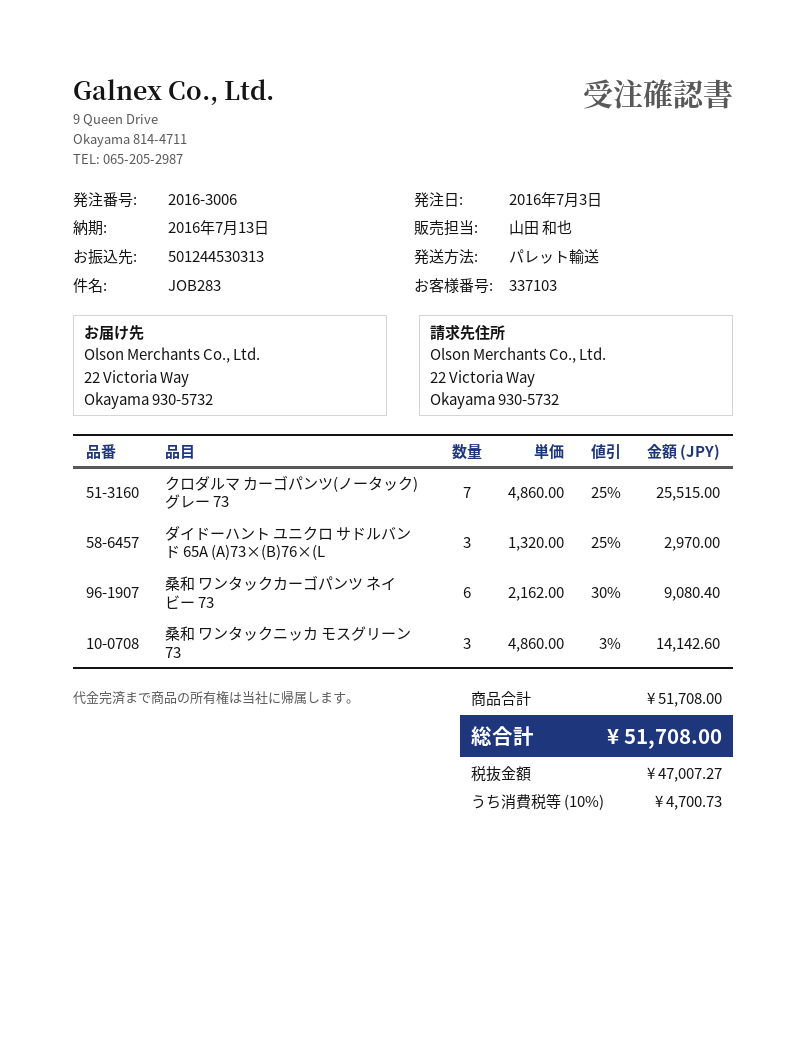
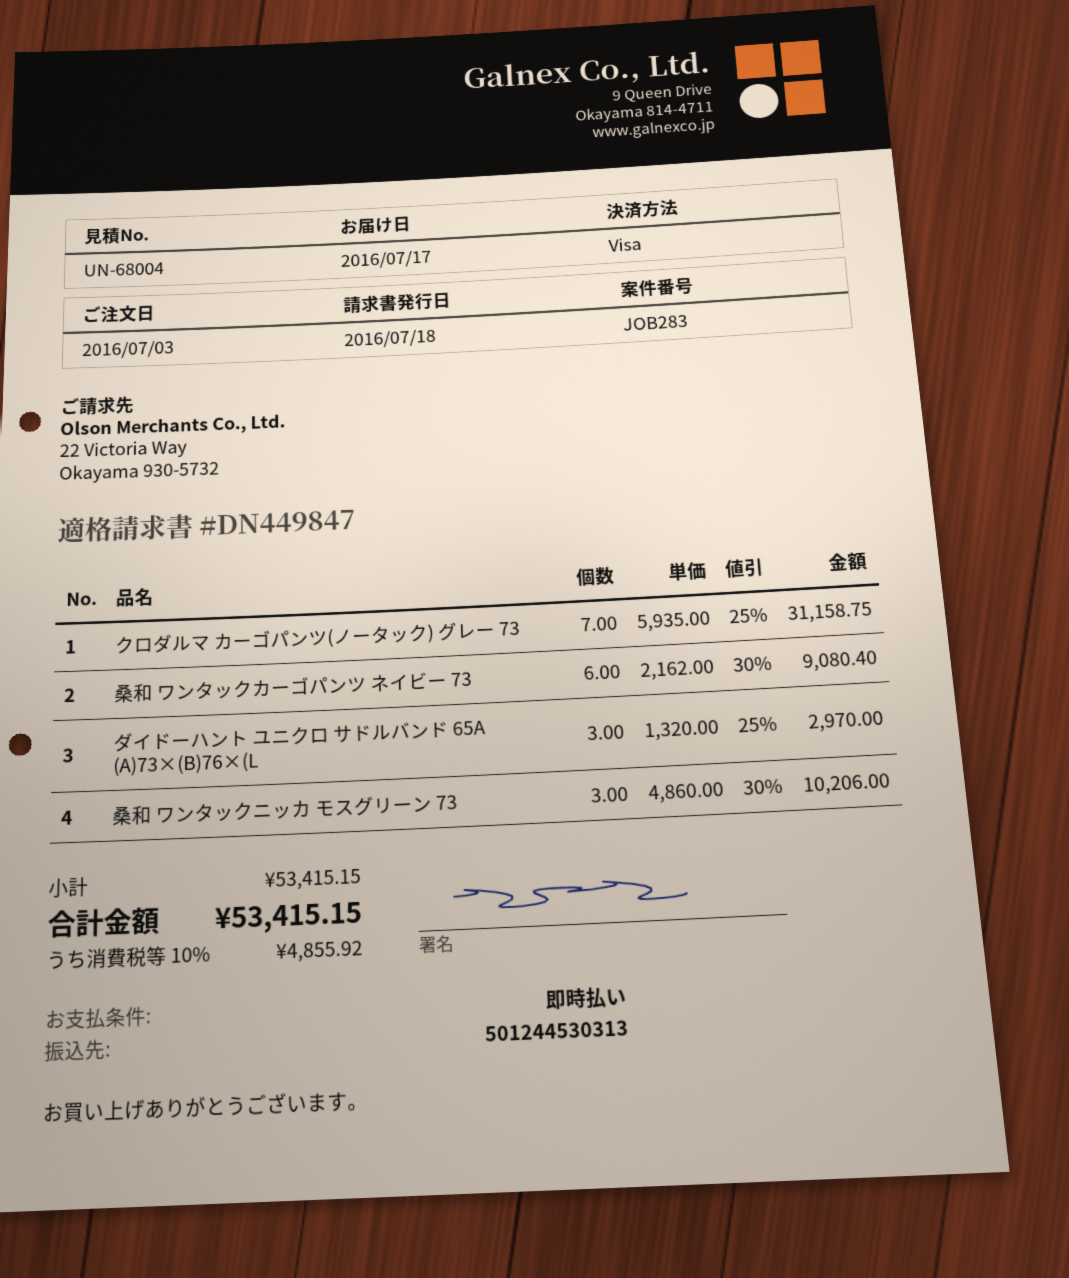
delivery date: 2016-07-13 -> 2016-07-17
クロダルマ カーゴパンツ(ノータック) グレー 73: 7 x 4860.00 - 25% = 25515.00 -> 7 x 5935.00 - 25% = 31158.75
桑和 ワンタックニッカ モスグリーン 73: 3 x 4860.00 - 3% = 14142.60 -> 3 x 4860.00 - 30% = 10206.00
subtotal: 51708.00 -> 53415.15
tax: 10% = 4700.73 -> 10% = 4855.92
total: 51708.00 -> 53415.15

